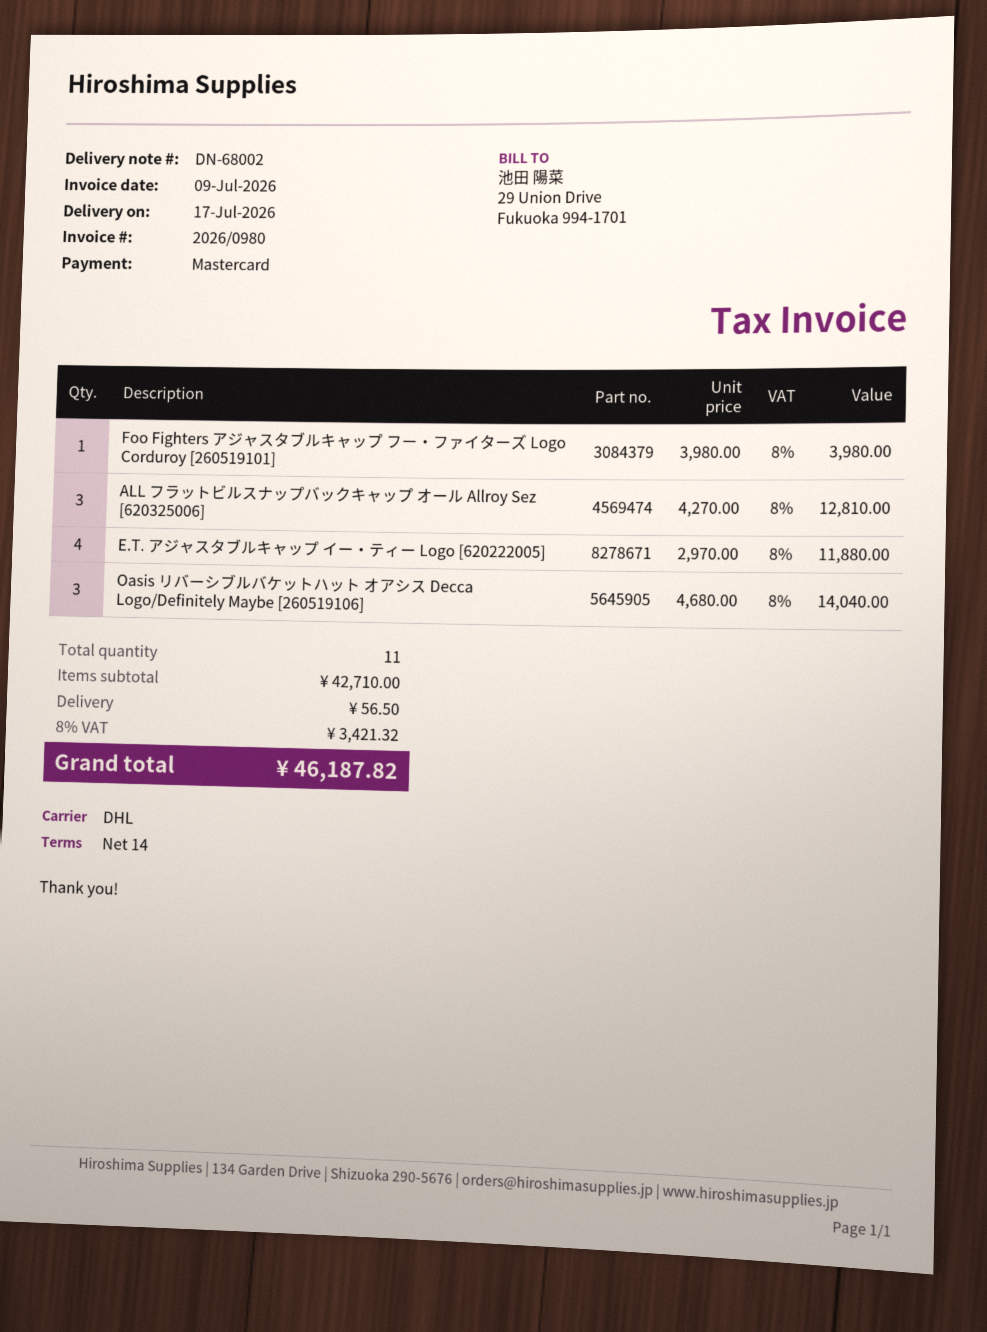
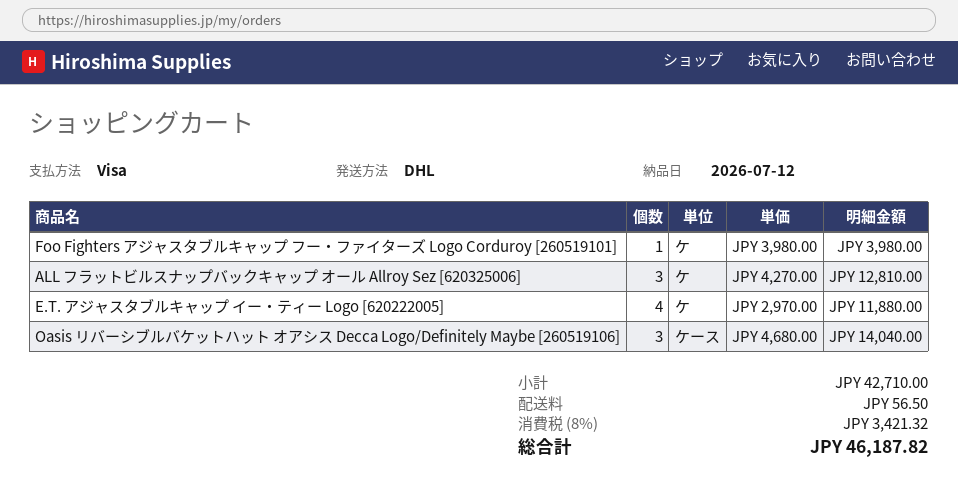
delivery date: 2026-07-17 -> 2026-07-12
payment method: Mastercard -> Visa

